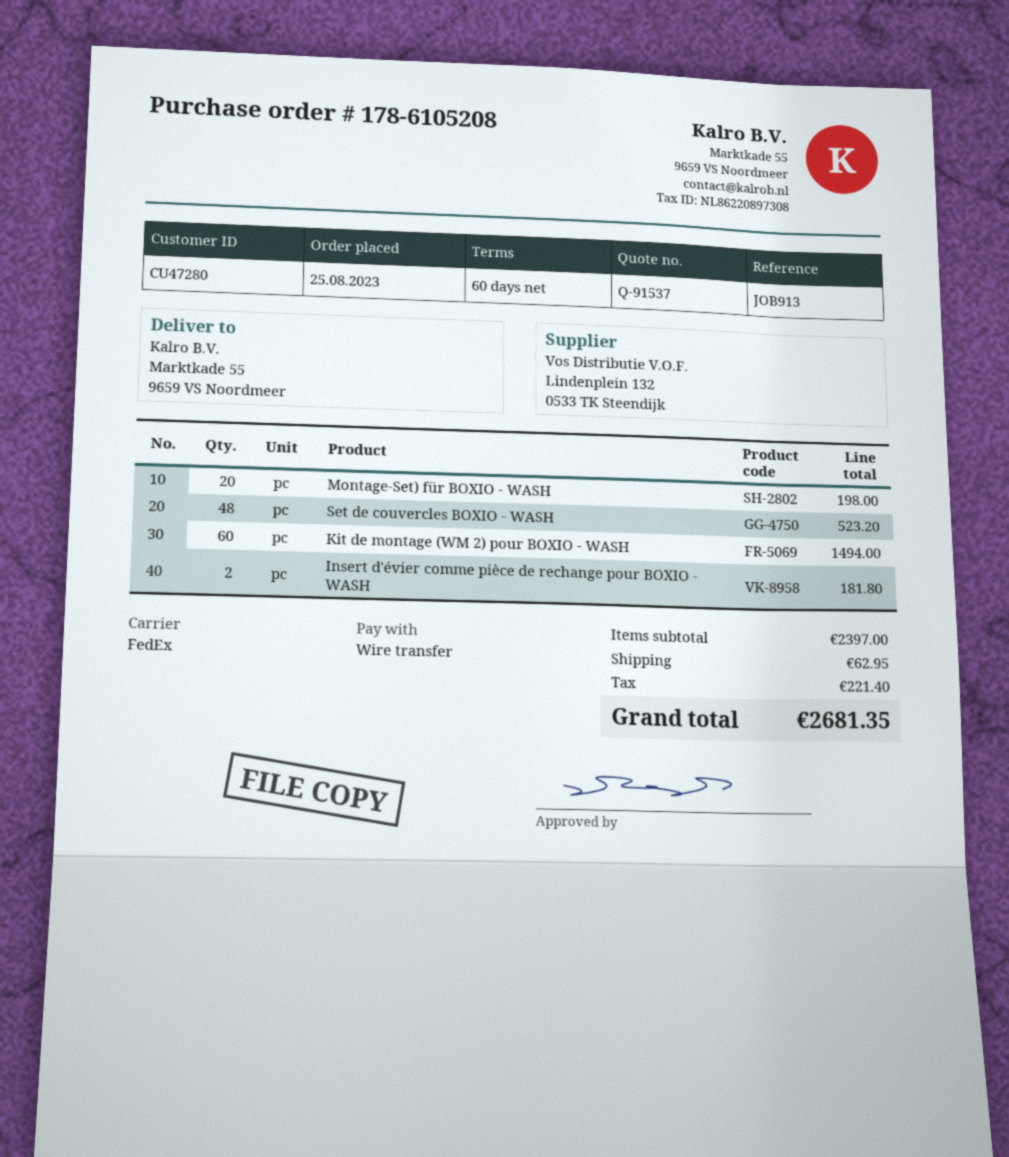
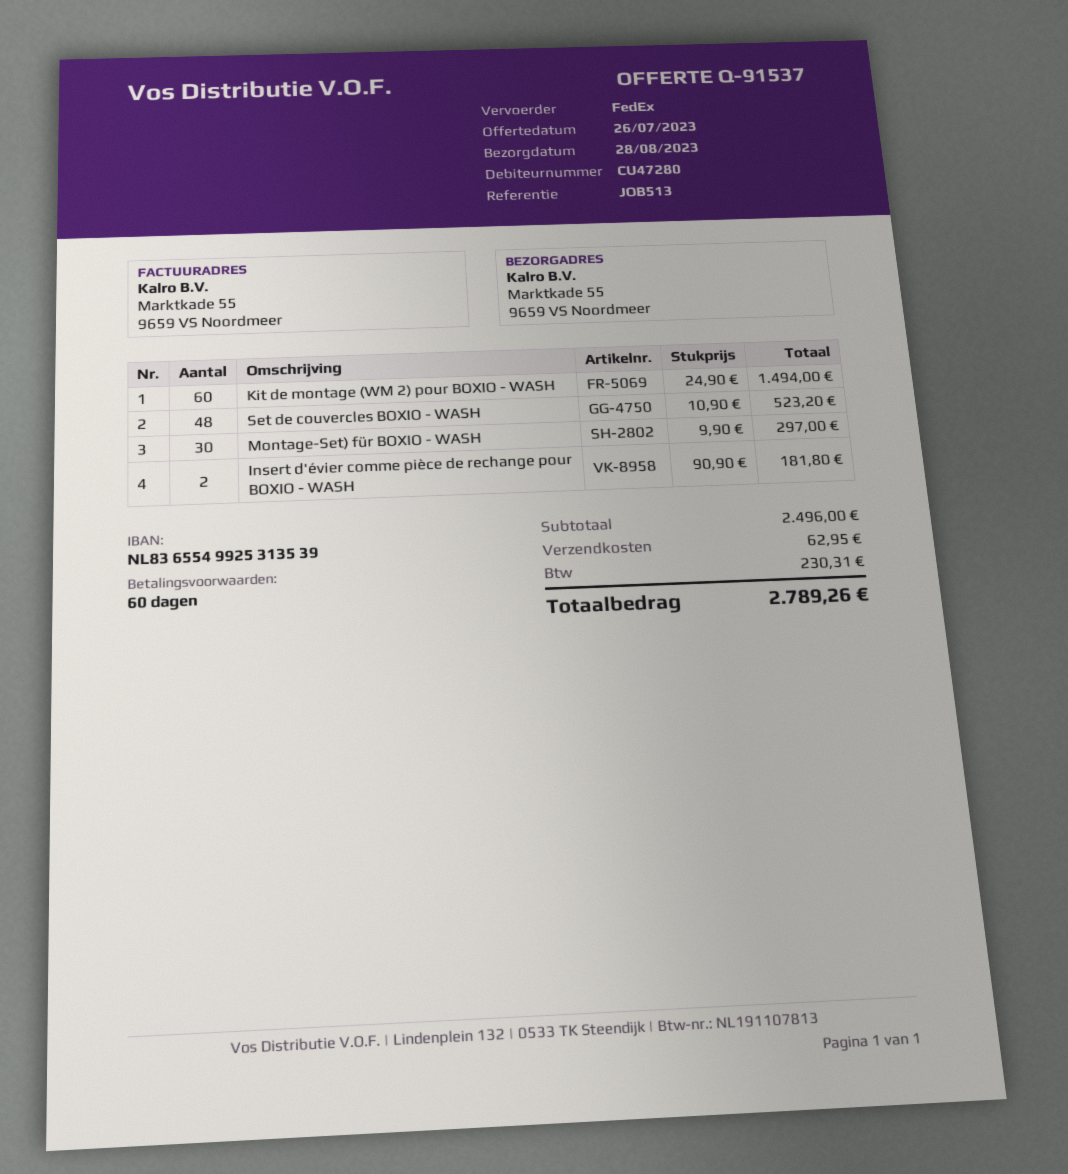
reference: JOB913 -> JOB513
Montage-Set) für BOXIO - WASH: 20 for 198.00 -> 30 for 297.00
subtotal: 2397.00 -> 2496.00
tax: 221.40 -> 230.31
total: 2681.35 -> 2789.26

